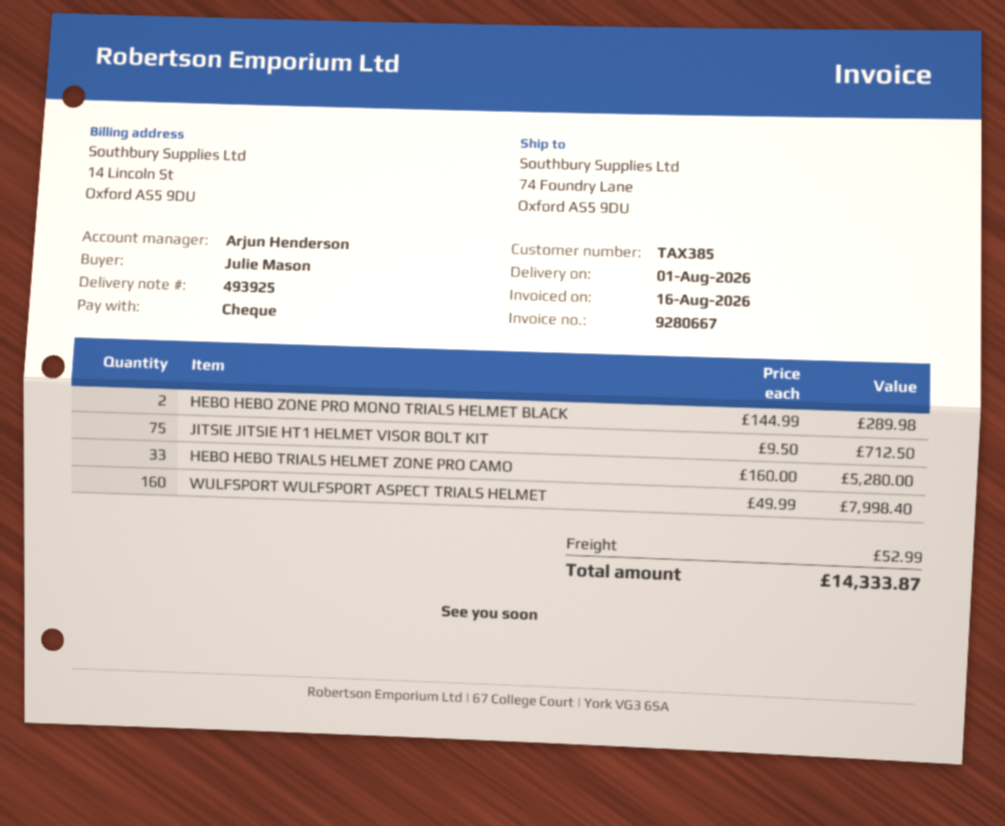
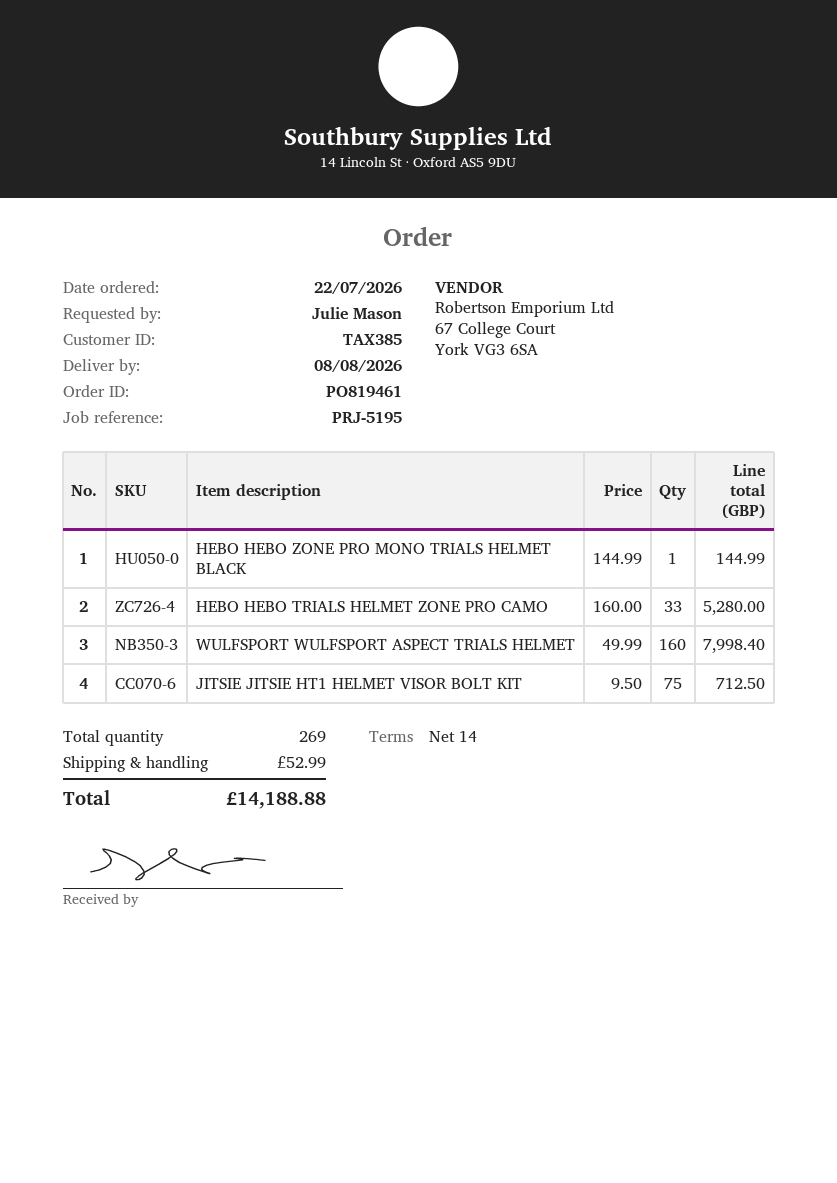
delivery date: 2026-08-01 -> 2026-08-08
HEBO HEBO ZONE PRO MONO TRIALS HELMET BLACK: 2 x 144.99 = 289.98 -> 1 x 144.99 = 144.99
total: 14333.87 -> 14188.88

